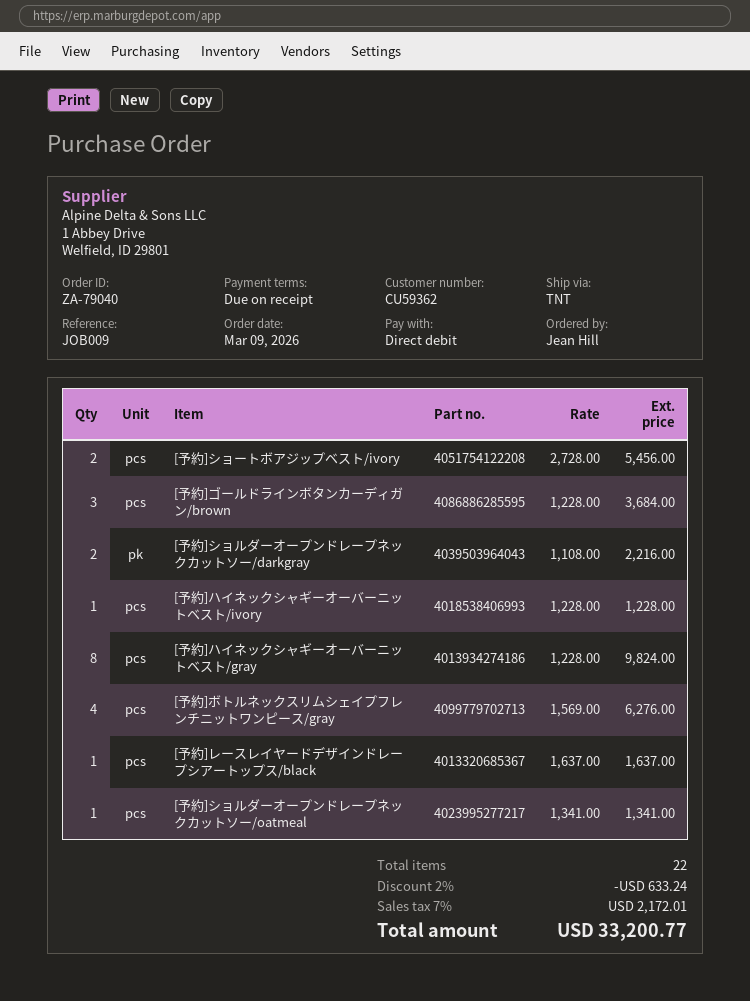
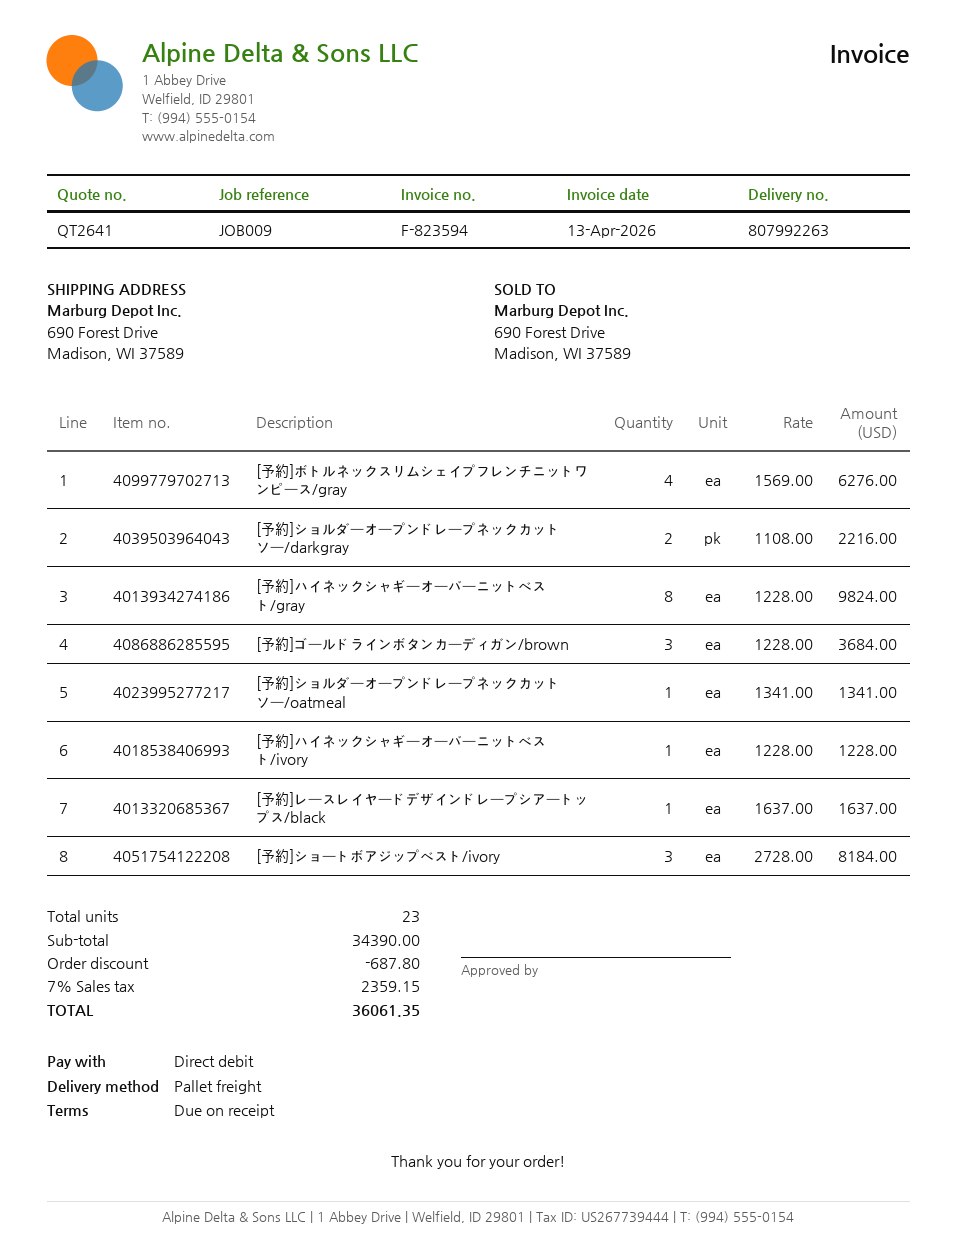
shipping method: TNT -> pallet freight
[予約]ショートボアジップベスト/ivory: 2 x 2728.00 = 5456.00 -> 3 x 2728.00 = 8184.00
total quantity: 22 -> 23
discount: 633.24 -> 687.80
tax: 7% = 2172.01 -> 7% = 2359.15
total: 33200.77 -> 36061.35

